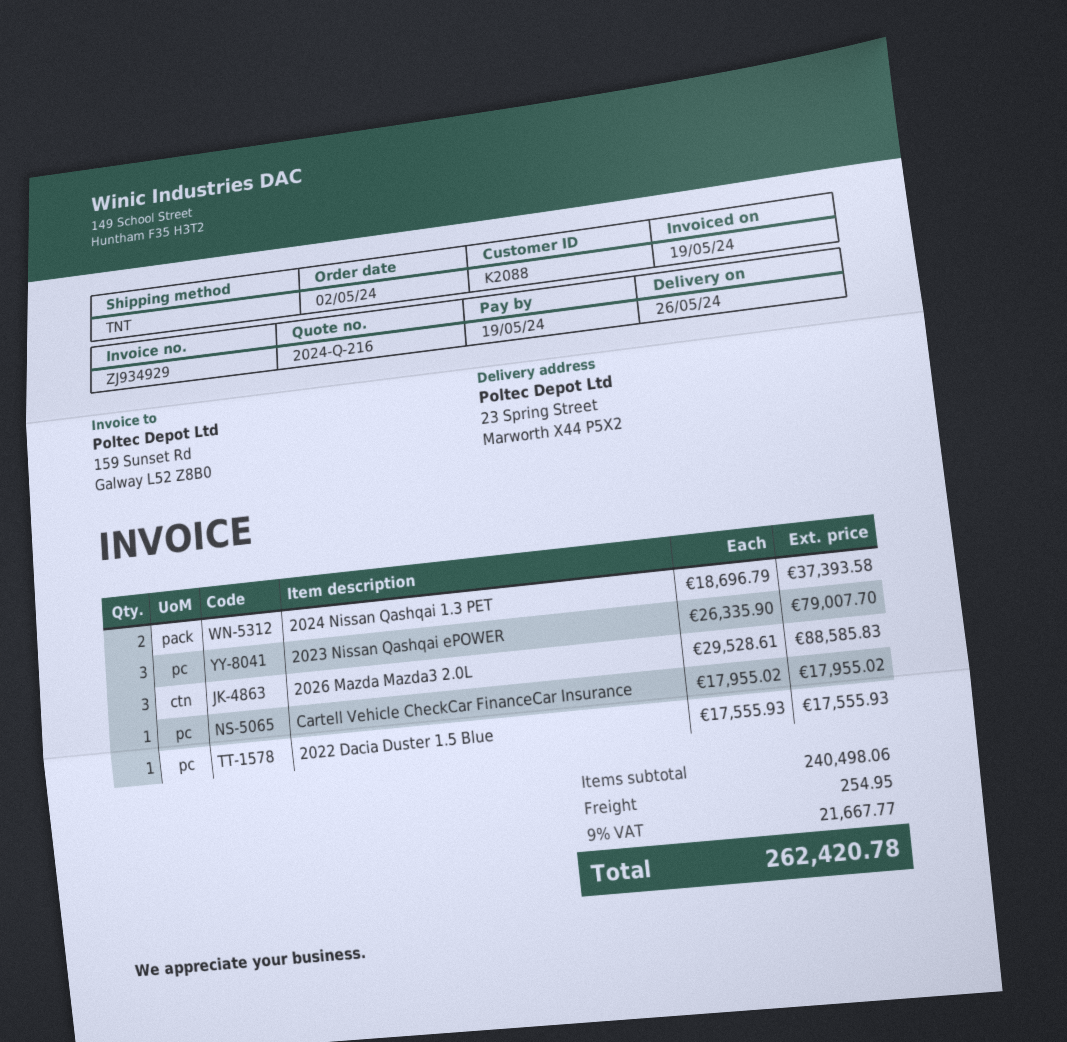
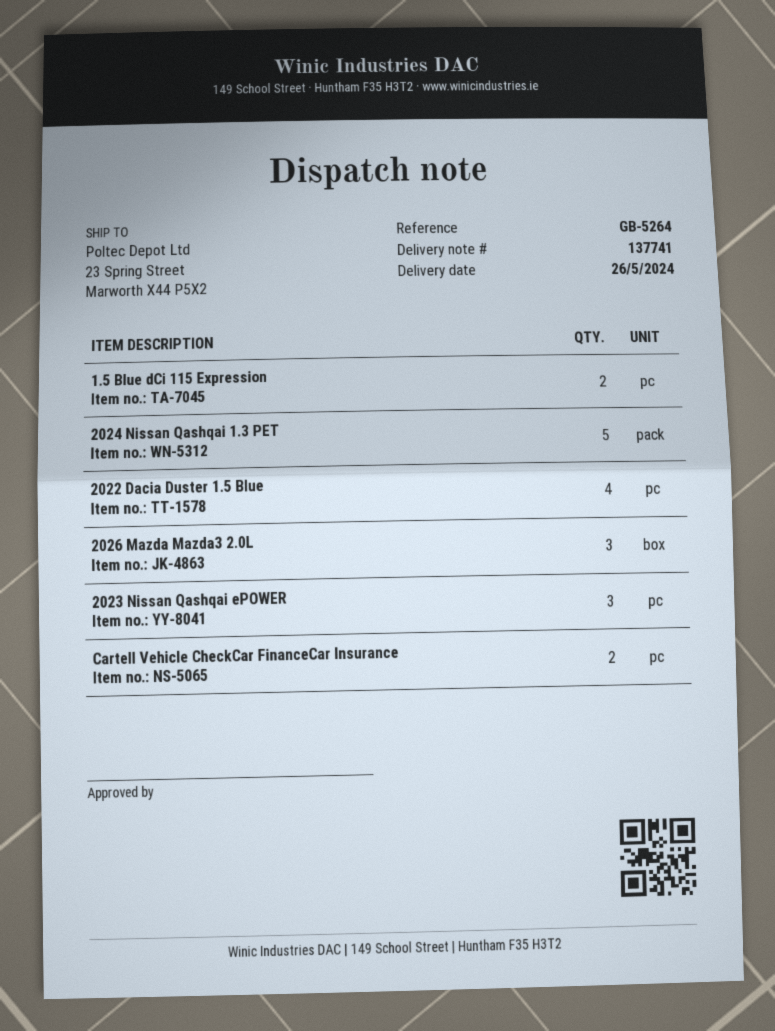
2024 Nissan Qashqai 1.3 PET: 2 -> 5
Cartell Vehicle CheckCar FinanceCar Insurance: 1 -> 2
2022 Dacia Duster 1.5 Blue: 1 -> 4
1.5 Blue dCi 115 Expression: none -> 2

